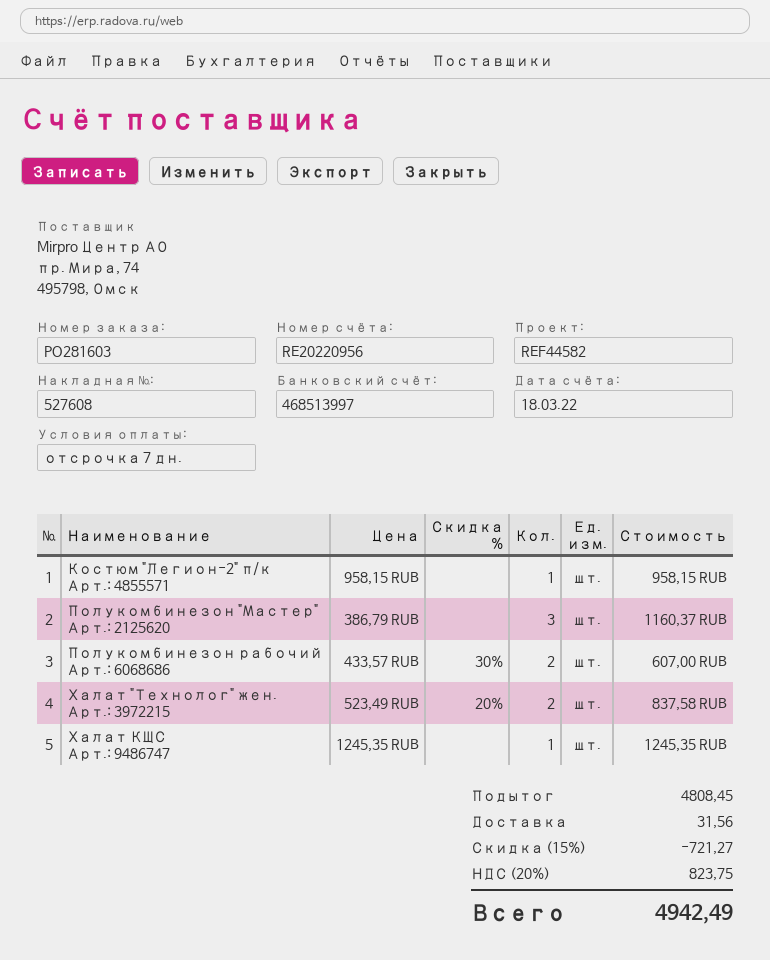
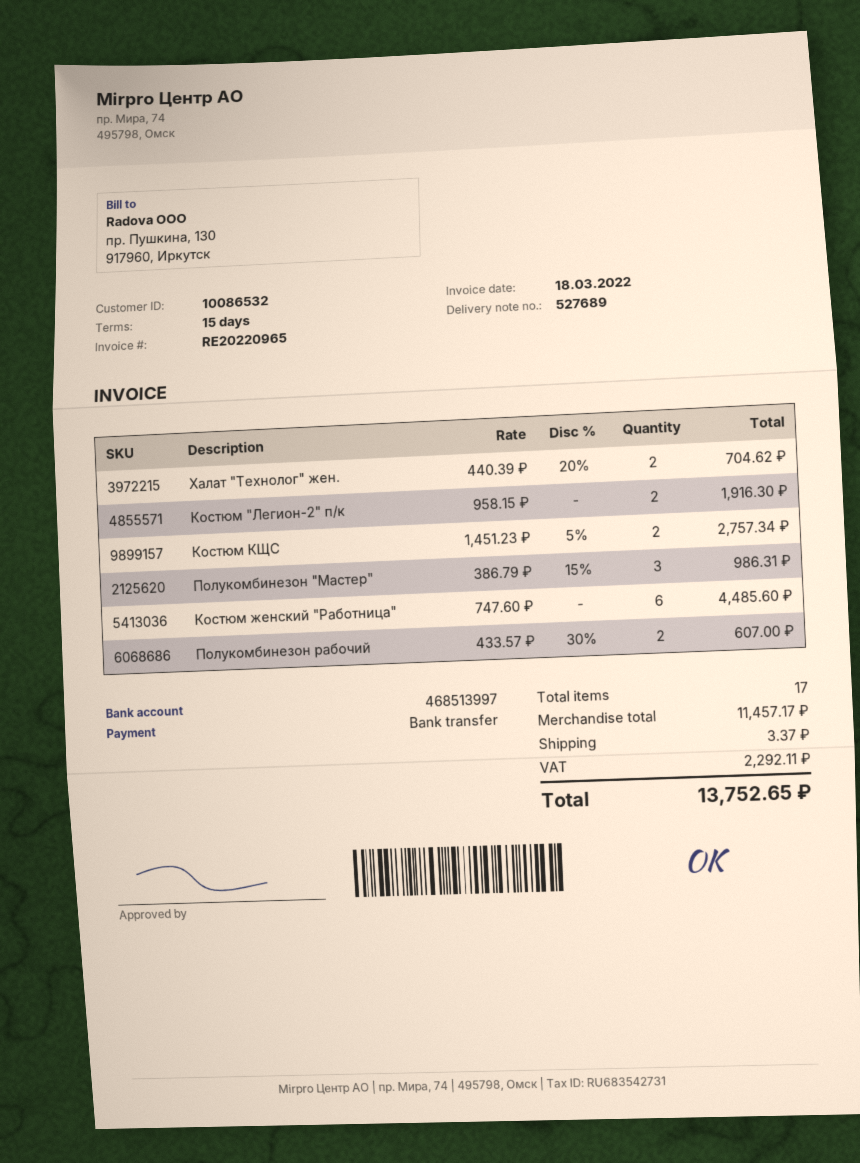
delivery note number: 527608 -> 527689
invoice number: RE20220956 -> RE20220965
payment terms: 7 days -> 15 days
Костюм "Легион-2" п/к: 1 x 958.15 = 958.15 -> 2 x 958.15 = 1916.30
Полукомбинезон "Мастер": 3 x 386.79 = 1160.37 -> 3 x 386.79 - 15% = 986.31
Халат "Технолог" жен.: 2 x 523.49 - 20% = 837.58 -> 2 x 440.39 - 20% = 704.62
Халат КЩС: 1 x 1245.35 = 1245.35 -> none
Костюм КЩС: none -> 2 x 1451.23 - 5% = 2757.34
Костюм женский "Работница": none -> 6 x 747.60 = 4485.60
subtotal: 4808.45 -> 11457.17
discount: 15% = 721.27 -> none
shipping: 31.56 -> 3.37
tax: 823.75 -> 2292.11
total: 4942.49 -> 13752.65

